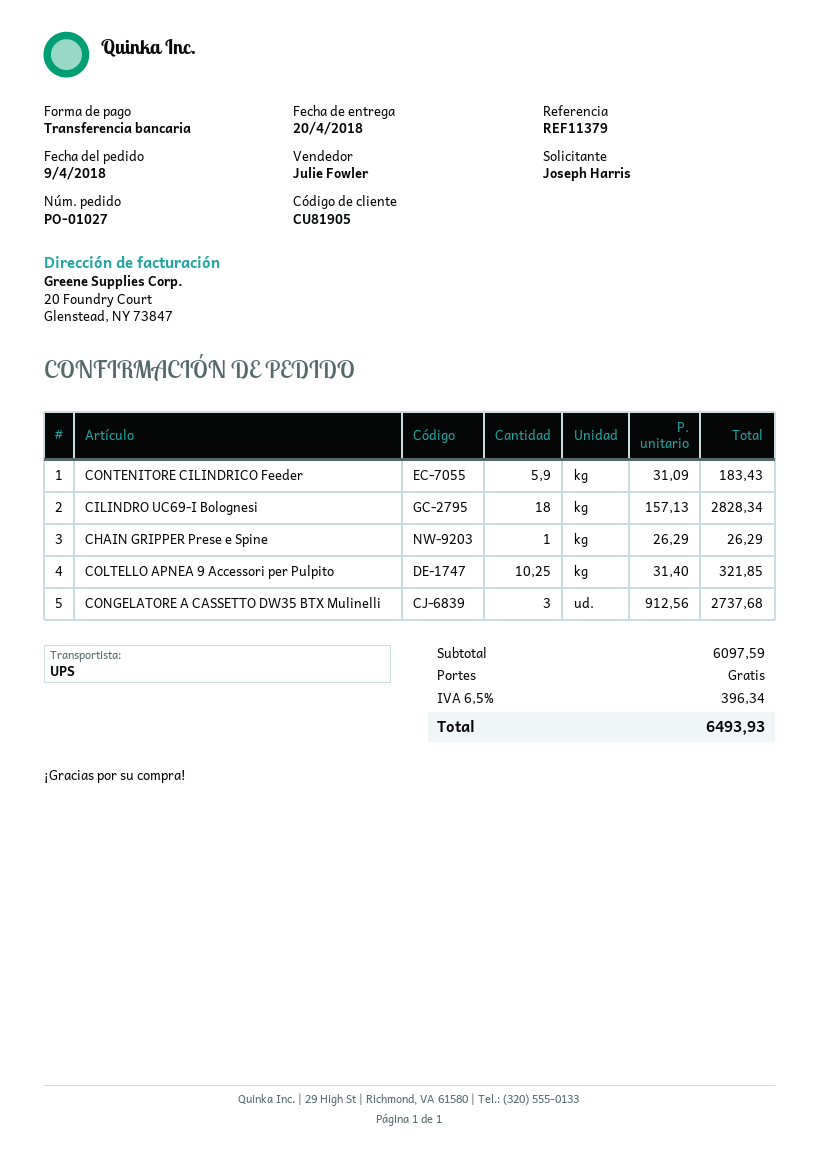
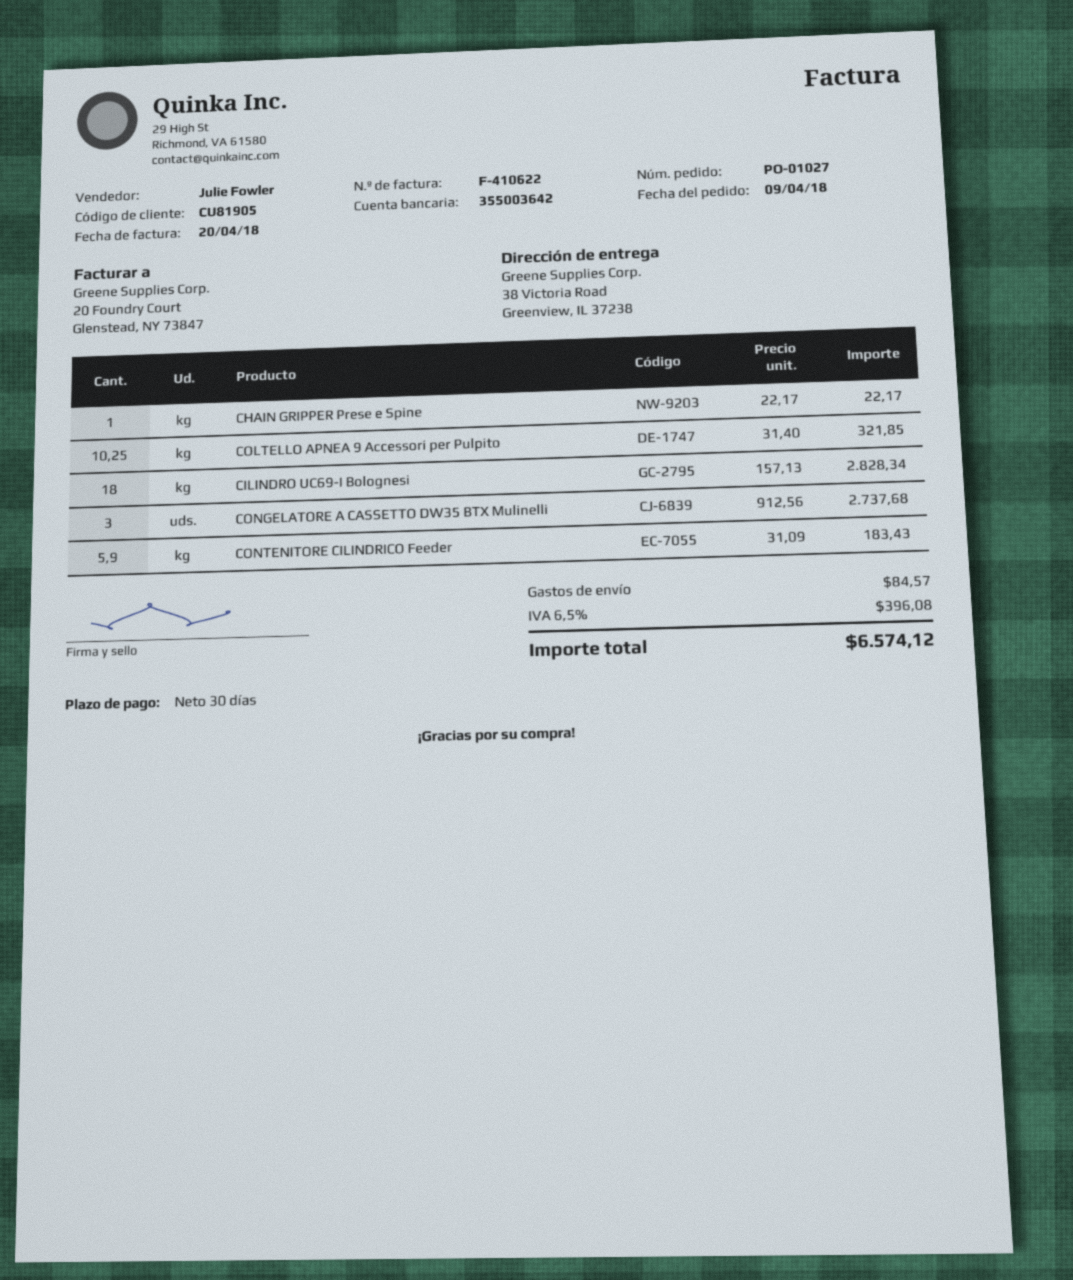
CHAIN GRIPPER Prese e Spine: 1 x 26.29 = 26.29 -> 1 x 22.17 = 22.17
shipping: 0.00 -> 84.57
tax: 6.5% = 396.34 -> 6.5% = 396.08
total: 6493.93 -> 6574.12

